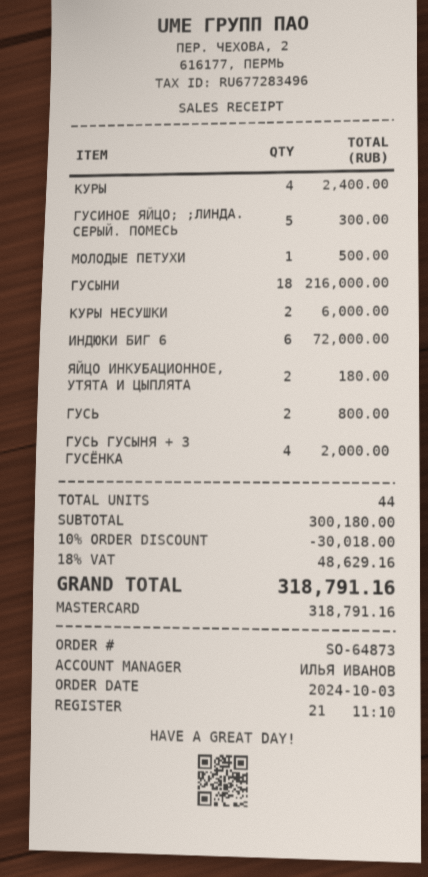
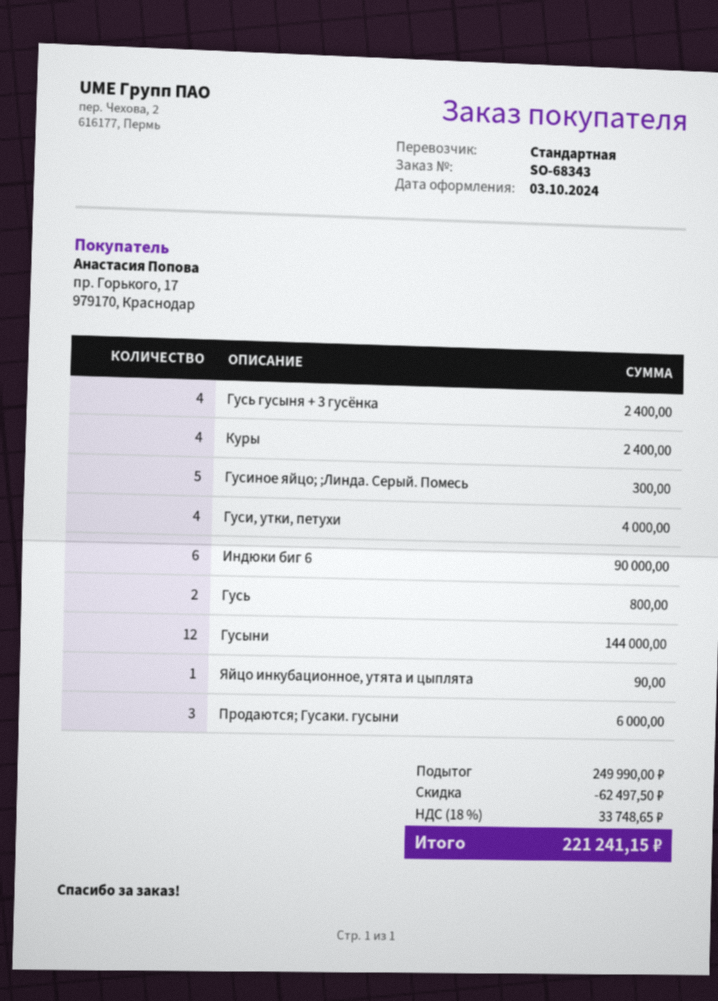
order number: SO-64873 -> SO-68343
МОЛОДЫЕ ПЕТУХИ: 1 for 500.00 -> none
ГУСЫНИ: 18 for 216000.00 -> 12 for 144000.00
КУРЫ НЕСУШКИ: 2 for 6000.00 -> none
ИНДЮКИ БИГ 6: 6 for 72000.00 -> 6 for 90000.00
ЯЙЦО ИНКУБАЦИОННОЕ, УТЯТА И ЦЫПЛЯТА: 2 for 180.00 -> 1 for 90.00
ГУСЬ ГУСЫНЯ + 3 ГУСЁНКА: 4 for 2000.00 -> 4 for 2400.00
Гуси, утки, петухи: none -> 4 for 4000.00
Продаются; Гусаки. гусыни: none -> 3 for 6000.00
subtotal: 300180.00 -> 249990.00
discount: 30018.00 -> 62497.50
tax: 18% = 48629.16 -> 18% = 33748.65
total: 318791.16 -> 221241.15

